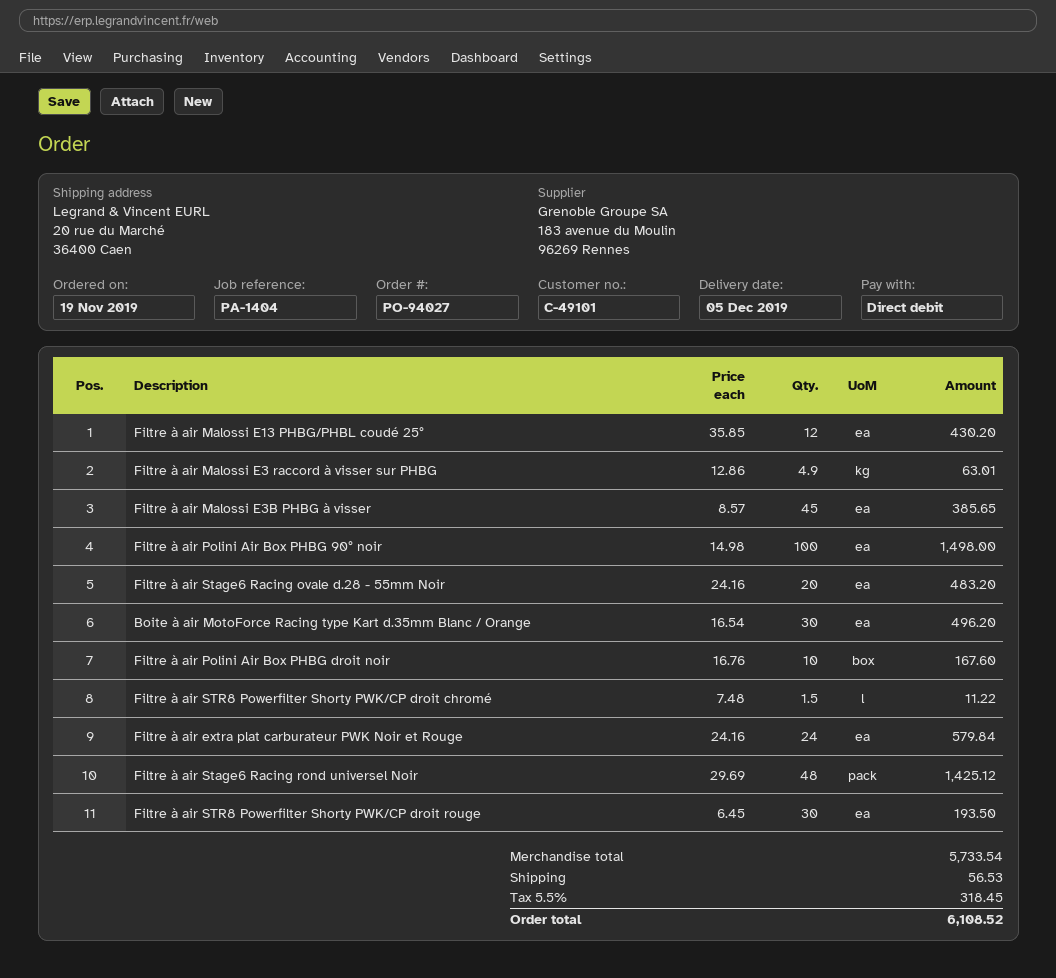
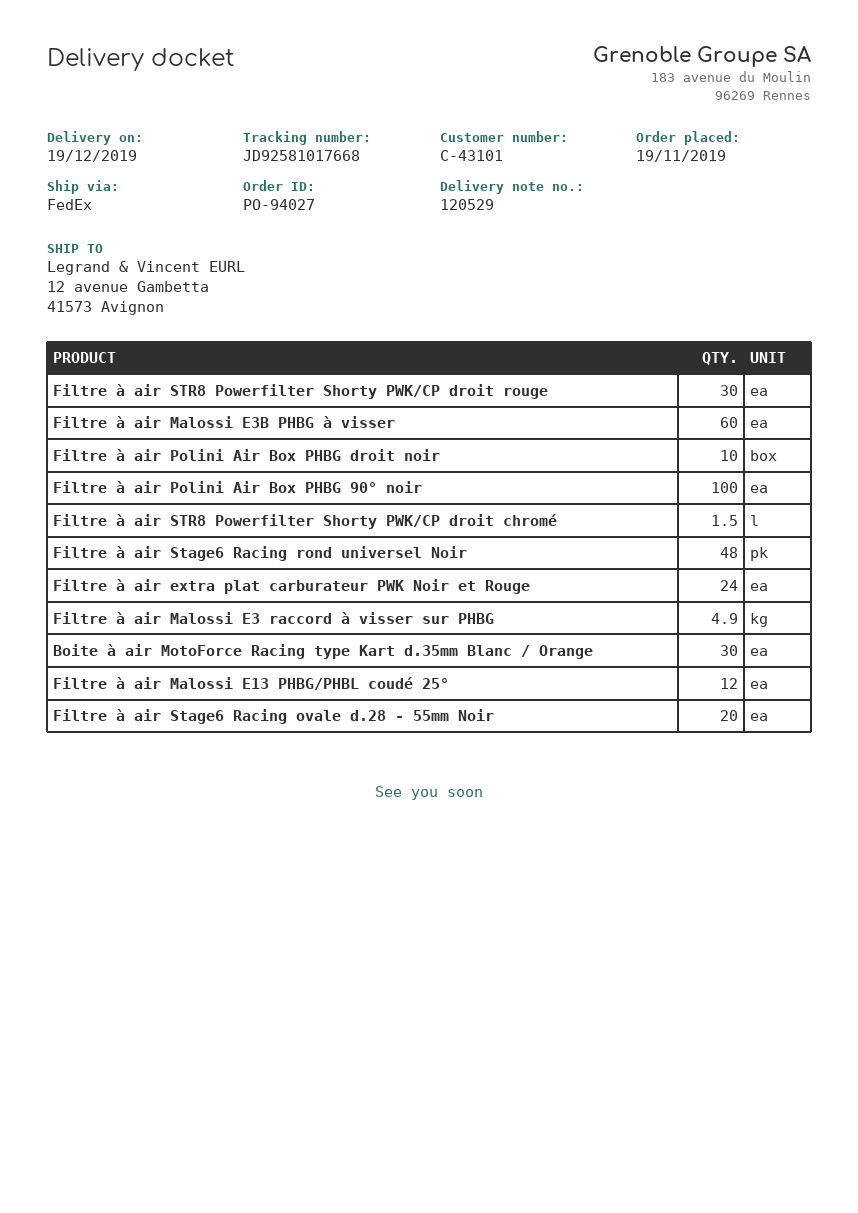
delivery date: 2019-12-05 -> 2019-12-19
customer number: C-49101 -> C-43101
ship to: 20 rue du Marché, 36400 Caen -> 12 avenue Gambetta, 41573 Avignon
Filtre à air Malossi E3B PHBG à visser: 45 -> 60

